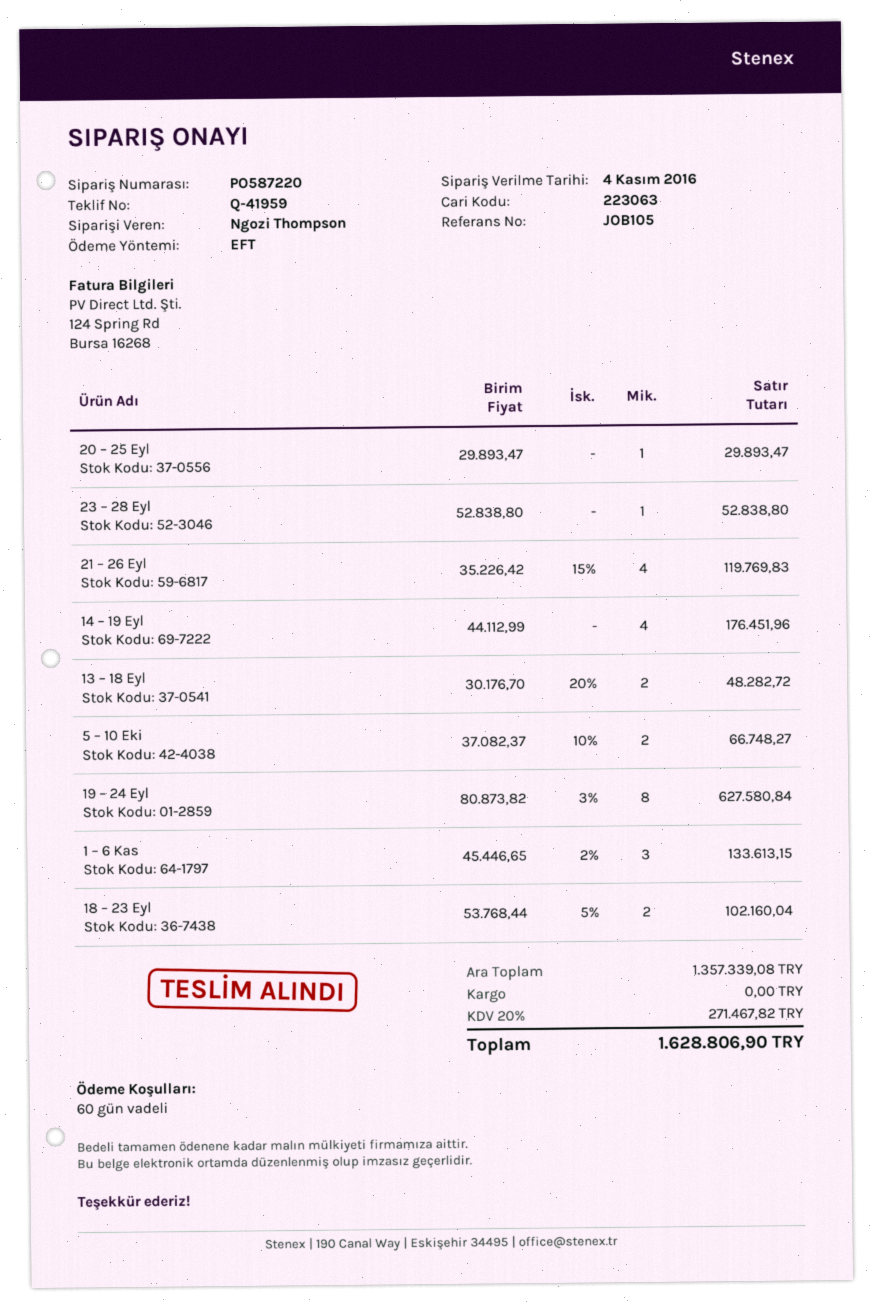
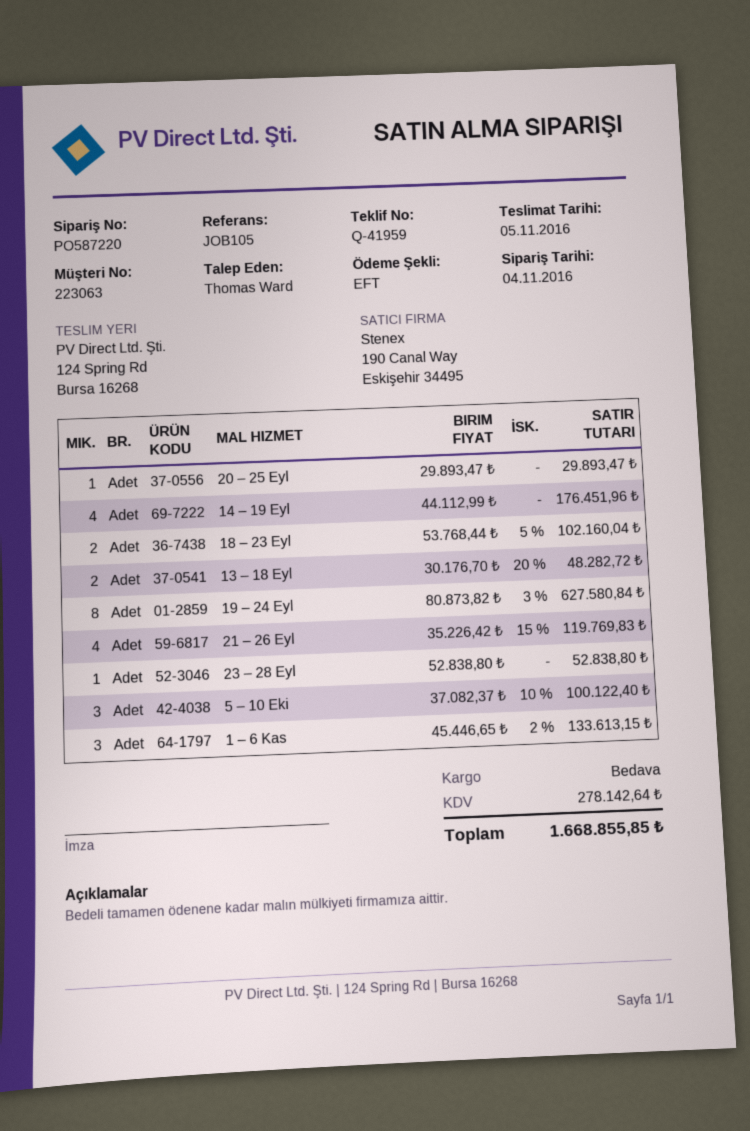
ordered by: Ngozi Thompson -> Thomas Ward
5 – 10 Eki: 2 x 37082.37 - 10% = 66748.27 -> 3 x 37082.37 - 10% = 100122.40
tax: 271467.82 -> 278142.64
total: 1628806.90 -> 1668855.85

